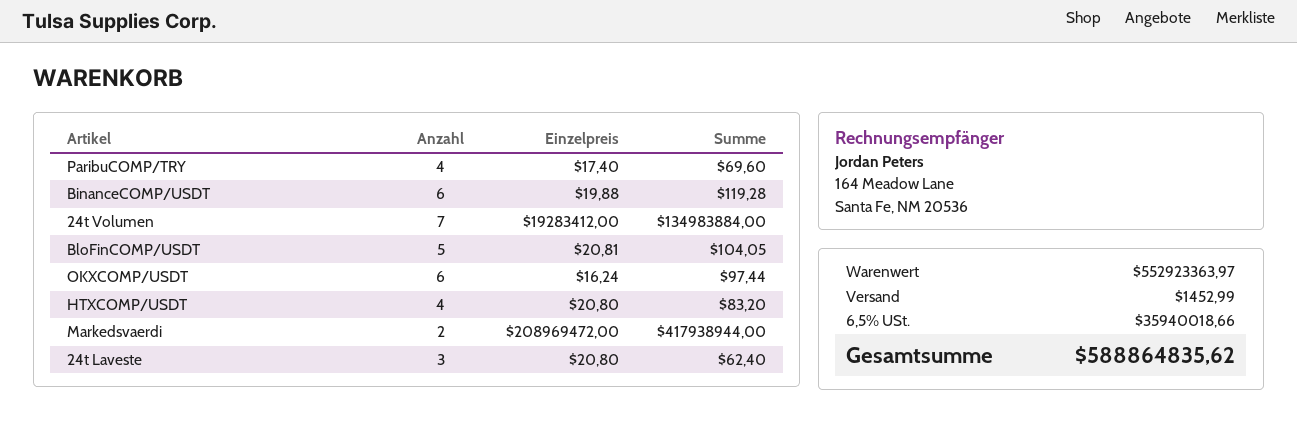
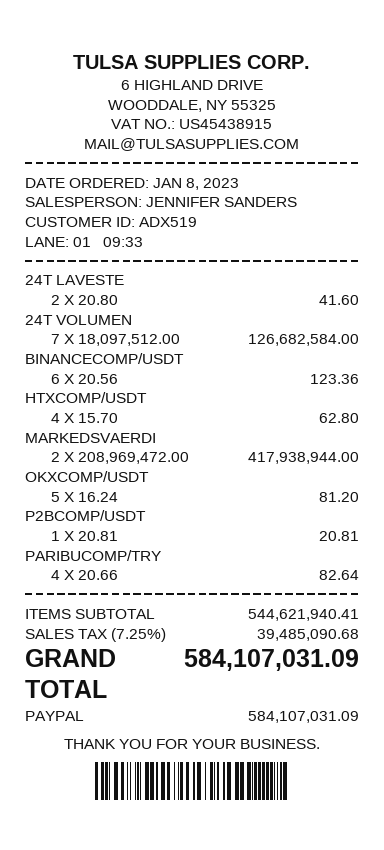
ParibuCOMP/TRY: 4 x 17.40 = 69.60 -> 4 x 20.66 = 82.64
BinanceCOMP/USDT: 6 x 19.88 = 119.28 -> 6 x 20.56 = 123.36
24t Volumen: 7 x 19283412.00 = 134983884.00 -> 7 x 18097512.00 = 126682584.00
BloFinCOMP/USDT: 5 x 20.81 = 104.05 -> none
OKXCOMP/USDT: 6 x 16.24 = 97.44 -> 5 x 16.24 = 81.20
HTXCOMP/USDT: 4 x 20.80 = 83.20 -> 4 x 15.70 = 62.80
24t Laveste: 3 x 20.80 = 62.40 -> 2 x 20.80 = 41.60
P2BCOMP/USDT: none -> 1 x 20.81 = 20.81
subtotal: 552923363.97 -> 544621940.41
shipping: 1452.99 -> none
tax: 6.5% = 35940018.66 -> 7.25% = 39485090.68
total: 588864835.62 -> 584107031.09

